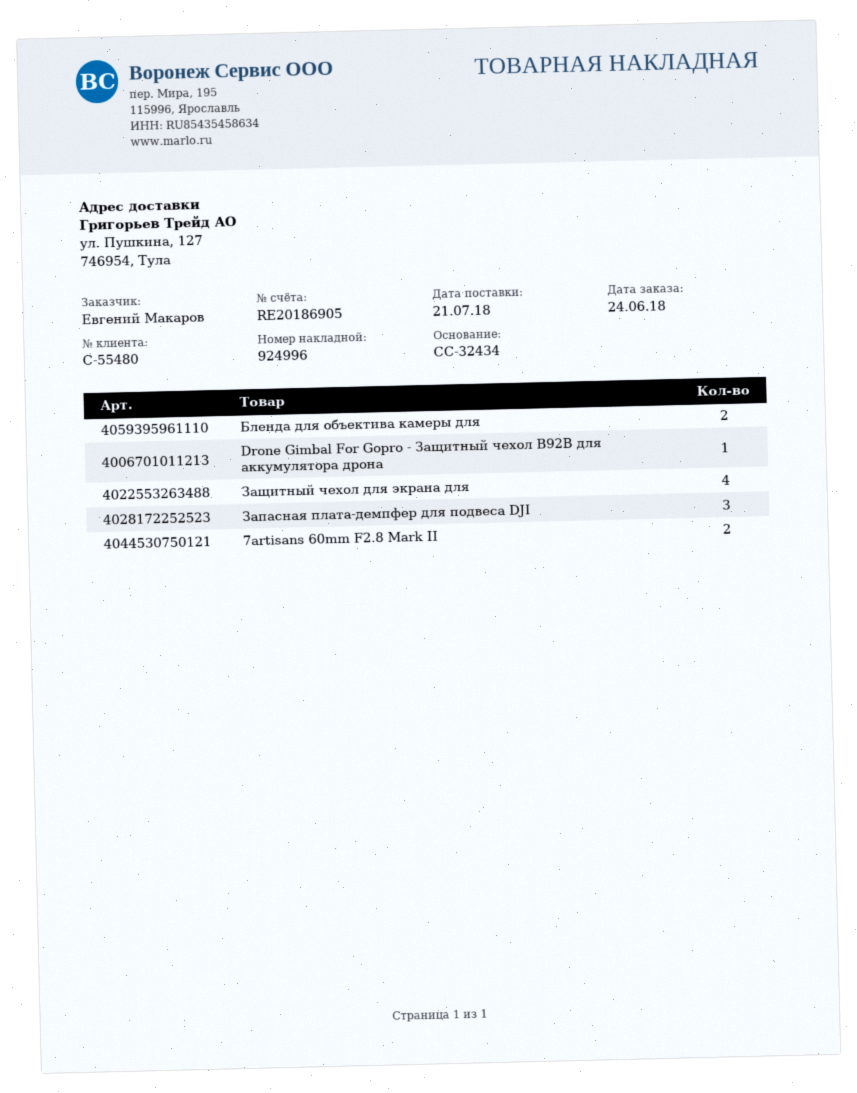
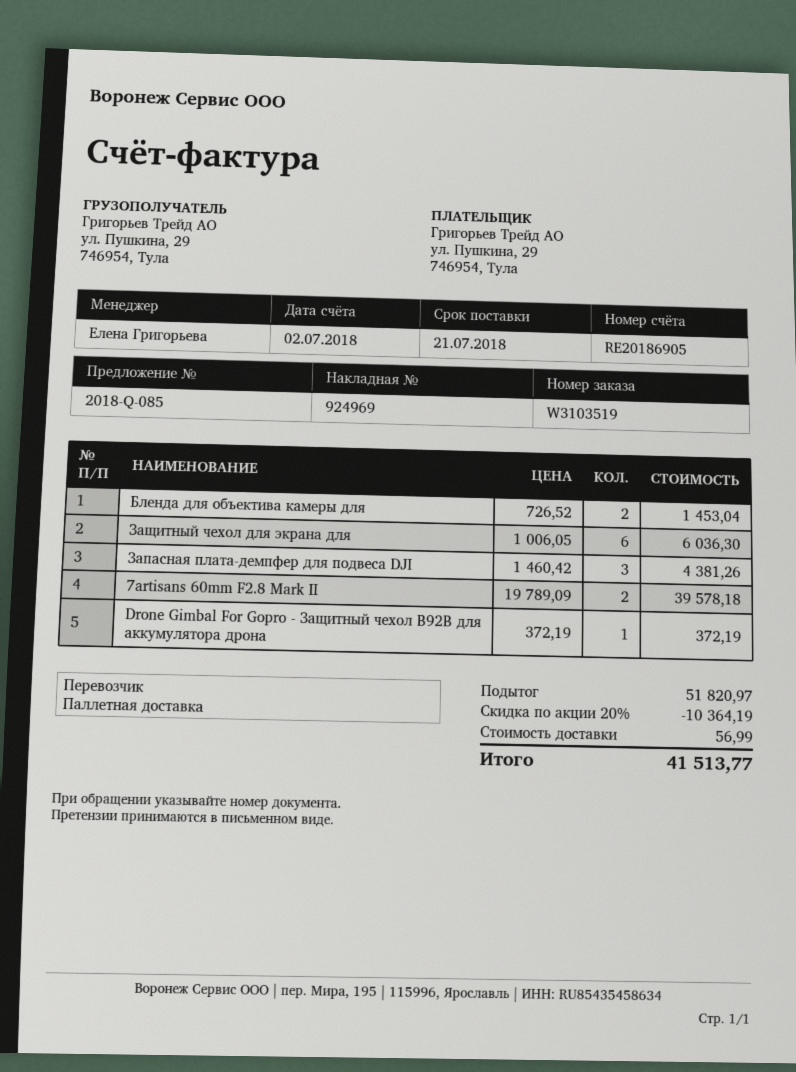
delivery note number: 924996 -> 924969
ship to: ул. Пушкина, 127, 746954, Тула -> ул. Пушкина, 29, 746954, Тула
Защитный чехол для экрана для: 4 -> 6

